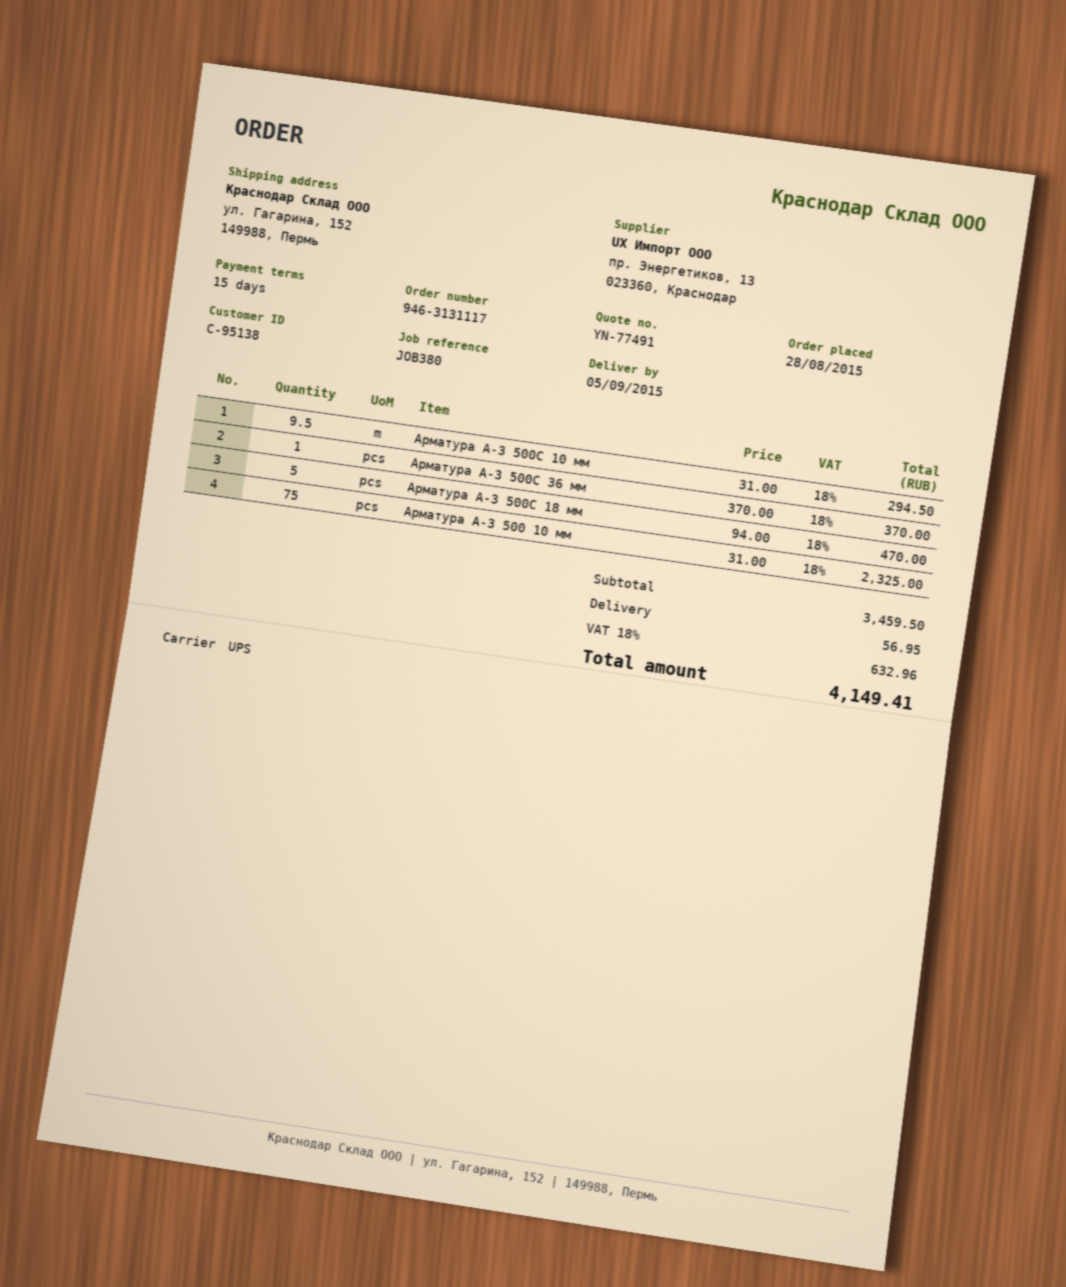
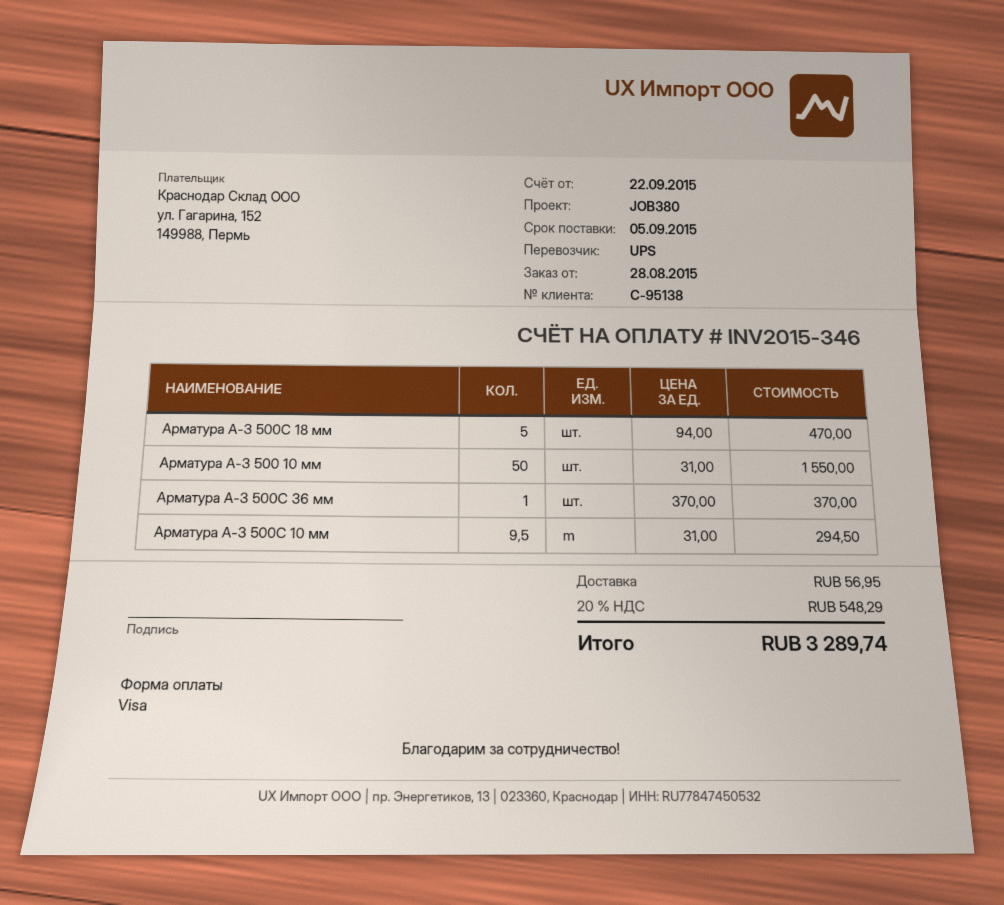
Арматура А-3 500 10 мм: 75 x 31.00 = 2325.00 -> 50 x 31.00 = 1550.00
tax: 18% = 632.96 -> 20% = 548.29
total: 4149.41 -> 3289.74

